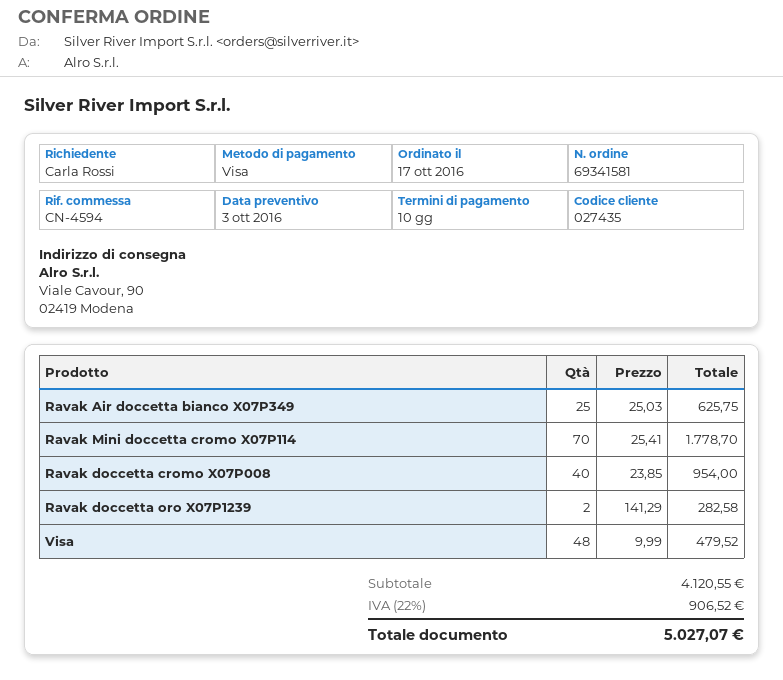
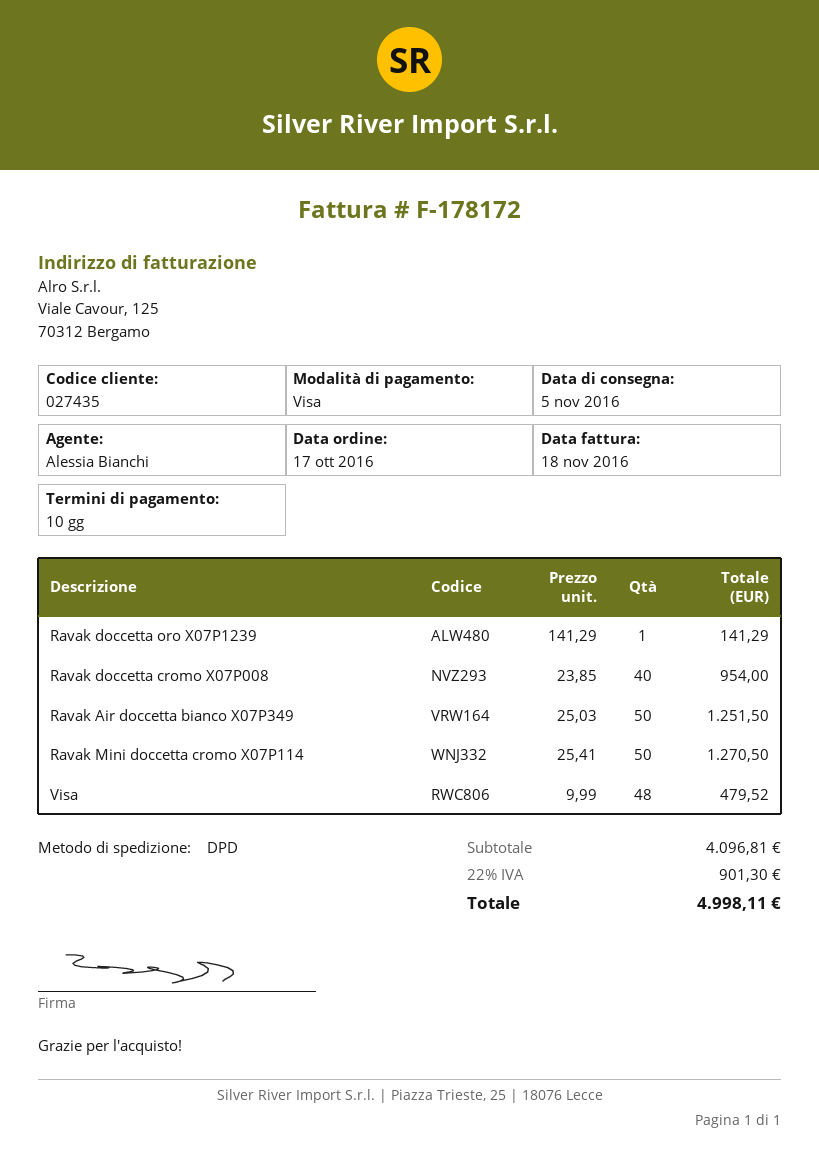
Ravak Air doccetta bianco X07P349: 25 x 25.03 = 625.75 -> 50 x 25.03 = 1251.50
Ravak Mini doccetta cromo X07P114: 70 x 25.41 = 1778.70 -> 50 x 25.41 = 1270.50
Ravak doccetta oro X07P1239: 2 x 141.29 = 282.58 -> 1 x 141.29 = 141.29
subtotal: 4120.55 -> 4096.81
tax: 22% = 906.52 -> 22% = 901.30
total: 5027.07 -> 4998.11

